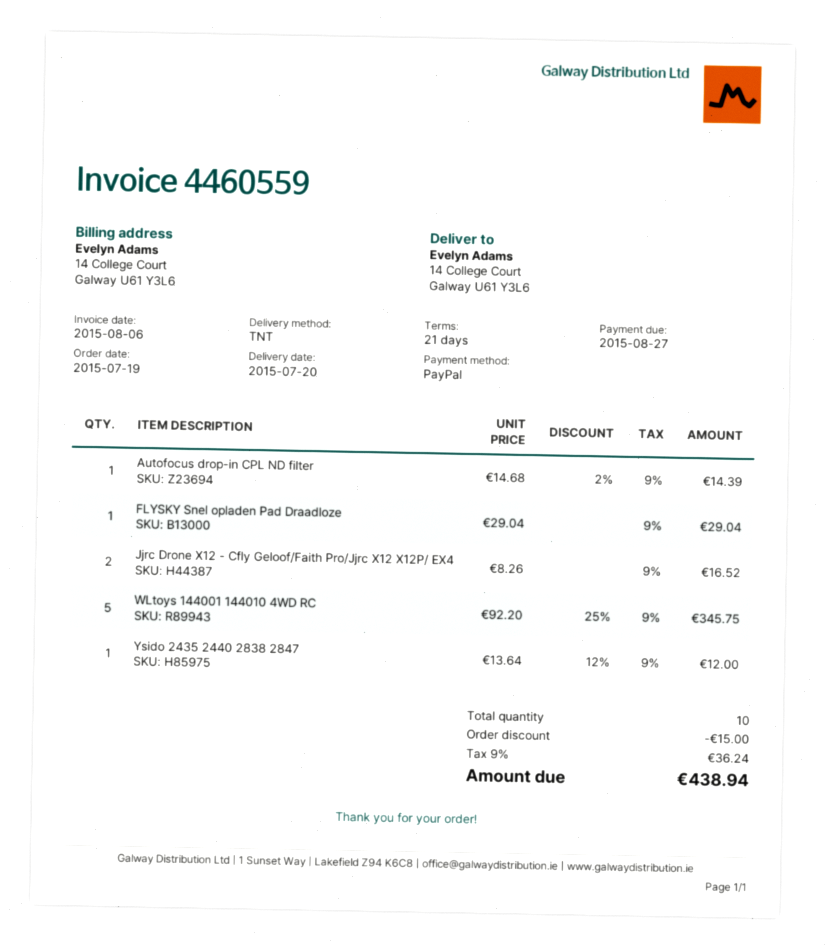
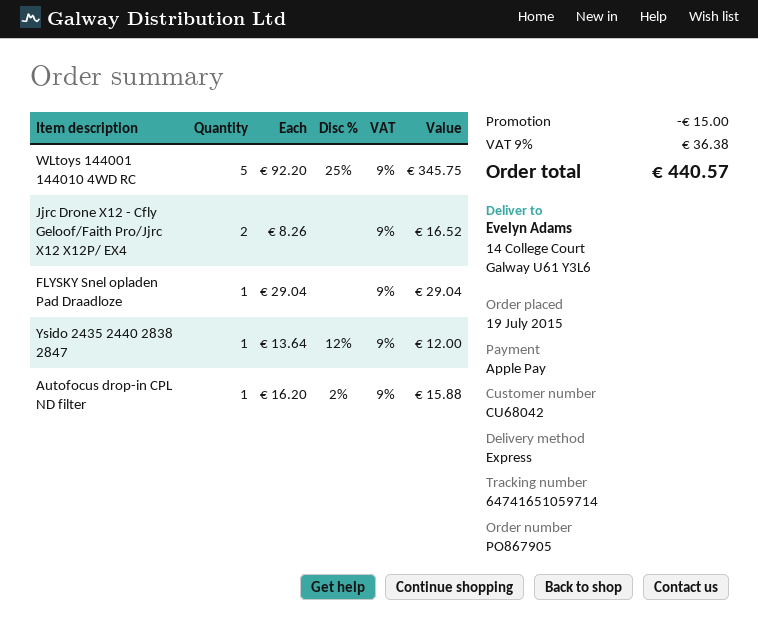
payment method: PayPal -> Apple Pay
shipping method: TNT -> express
Autofocus drop-in CPL ND filter: 1 x 14.68 - 2% = 14.39 -> 1 x 16.20 - 2% = 15.88
tax: 9% = 36.24 -> 9% = 36.38
total: 438.94 -> 440.57

